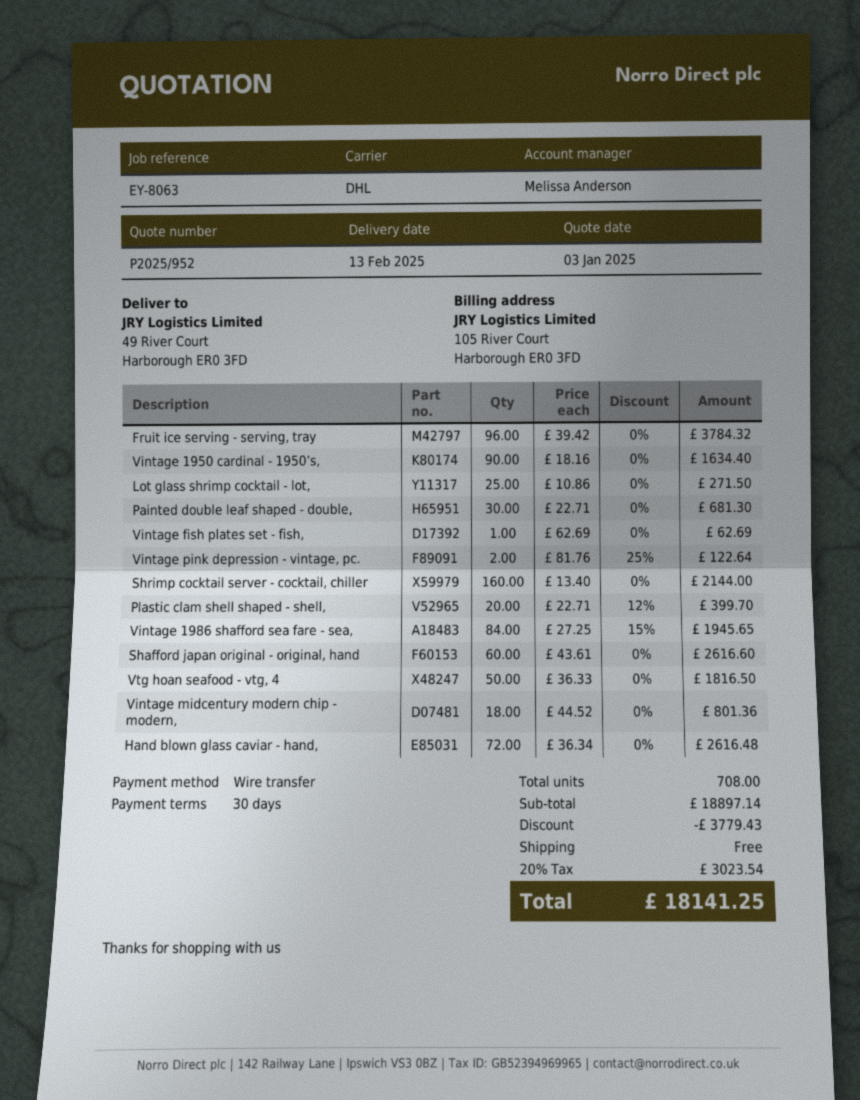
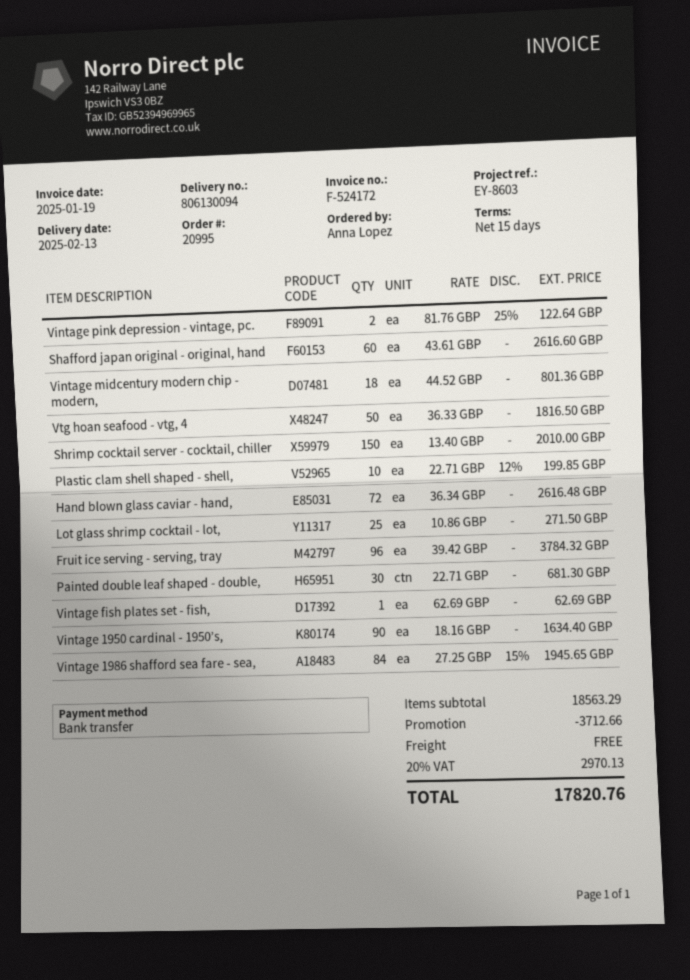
payment terms: 30 days -> 15 days
reference: EY-8063 -> EY-8603
Shrimp cocktail server - cocktail, chiller: 160 x 13.40 = 2144.00 -> 150 x 13.40 = 2010.00
Plastic clam shell shaped - shell,: 20 x 22.71 - 12% = 399.70 -> 10 x 22.71 - 12% = 199.85
subtotal: 18897.14 -> 18563.29
discount: 3779.43 -> 3712.66
tax: 20% = 3023.54 -> 20% = 2970.13
total: 18141.25 -> 17820.76

